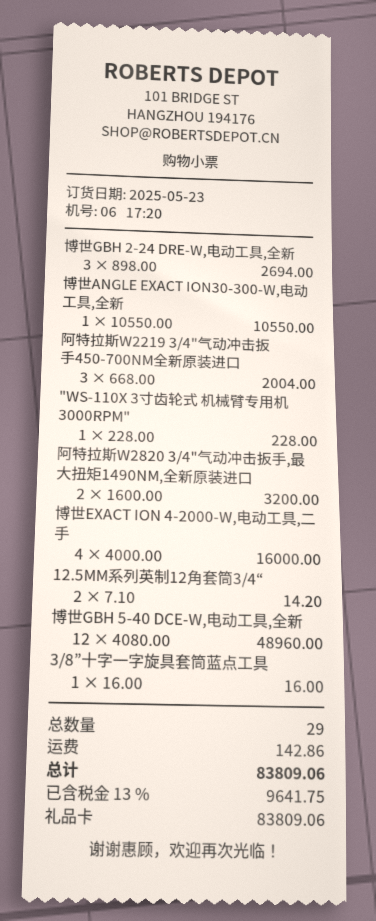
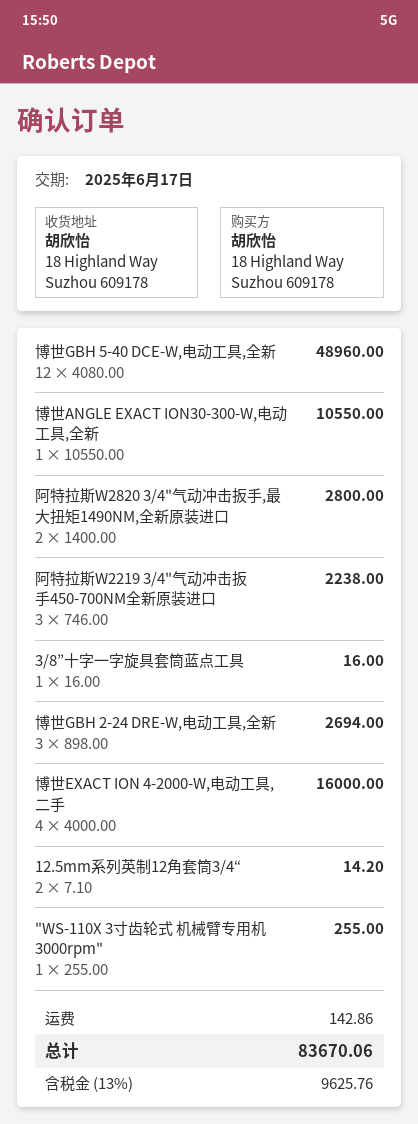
阿特拉斯W2219 3/4"气动冲击扳手450-700NM全新原装进口: 3 x 668.00 = 2004.00 -> 3 x 746.00 = 2238.00
"WS-110X 3寸齿轮式 机械臂专用机 3000RPM": 1 x 228.00 = 228.00 -> 1 x 255.00 = 255.00
阿特拉斯W2820 3/4"气动冲击扳手,最大扭矩1490NM,全新原装进口: 2 x 1600.00 = 3200.00 -> 2 x 1400.00 = 2800.00
tax: 13% = 9641.75 -> 13% = 9625.76
total: 83809.06 -> 83670.06

